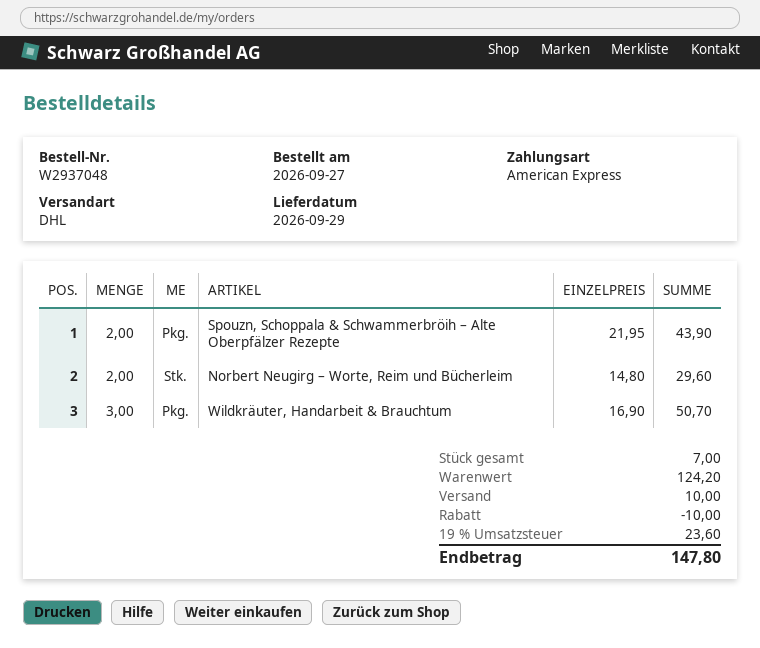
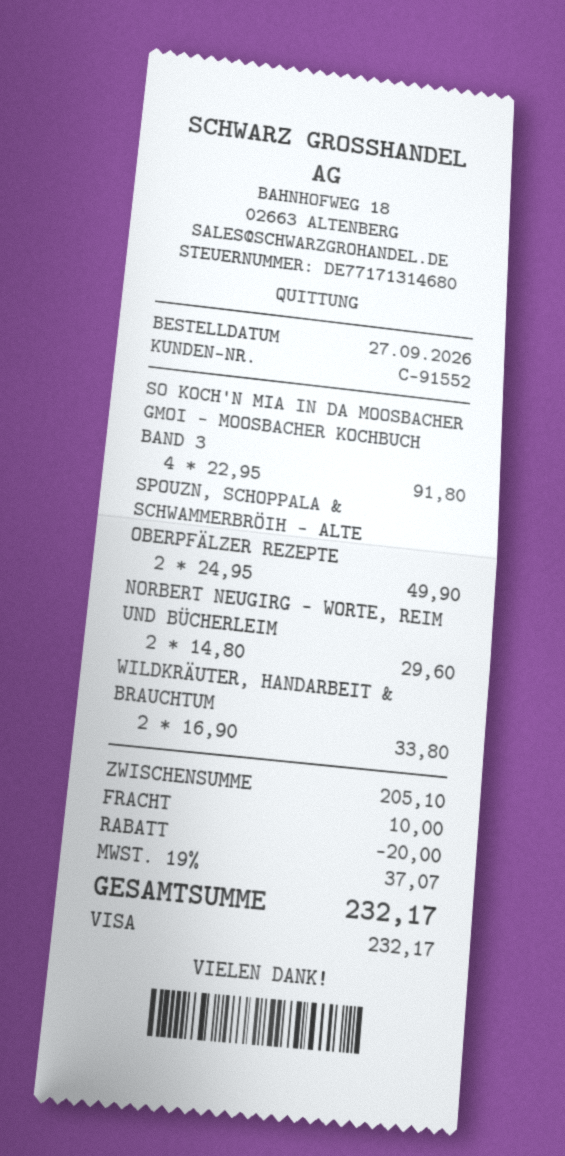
payment method: American Express -> Visa
Spouzn, Schoppala & Schwammerbröih – Alte Oberpfälzer Rezepte: 2 x 21.95 = 43.90 -> 2 x 24.95 = 49.90
Wildkräuter, Handarbeit & Brauchtum: 3 x 16.90 = 50.70 -> 2 x 16.90 = 33.80
SO KOCH'N MIA IN DA MOOSBACHER GMOI - MOOSBACHER KOCHBUCH BAND 3: none -> 4 x 22.95 = 91.80
subtotal: 124.20 -> 205.10
discount: 10.00 -> 20.00
tax: 19% = 23.60 -> 19% = 37.07
total: 147.80 -> 232.17

